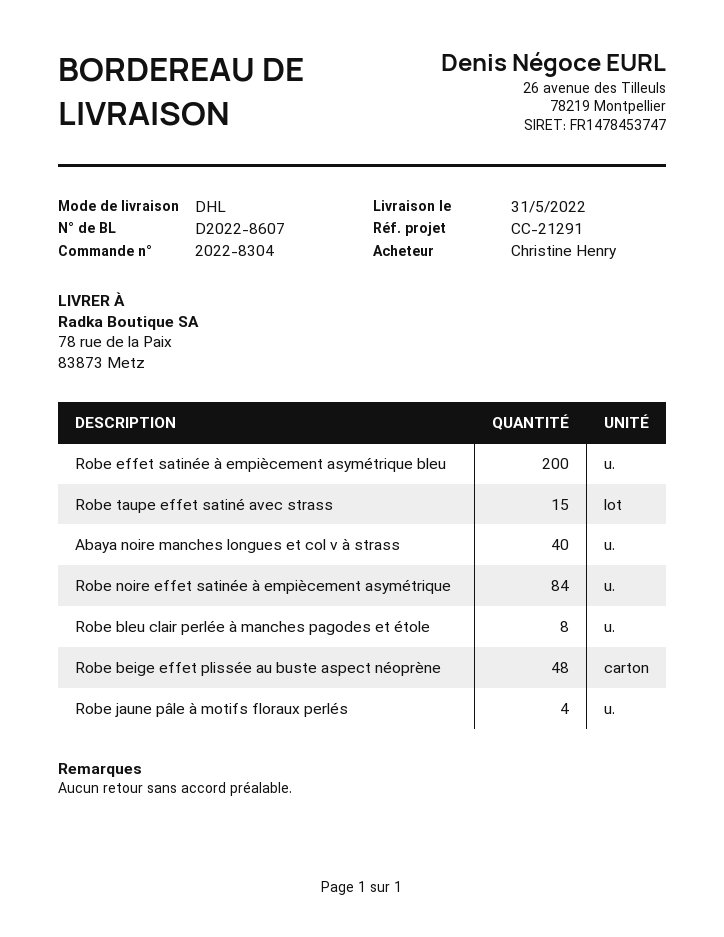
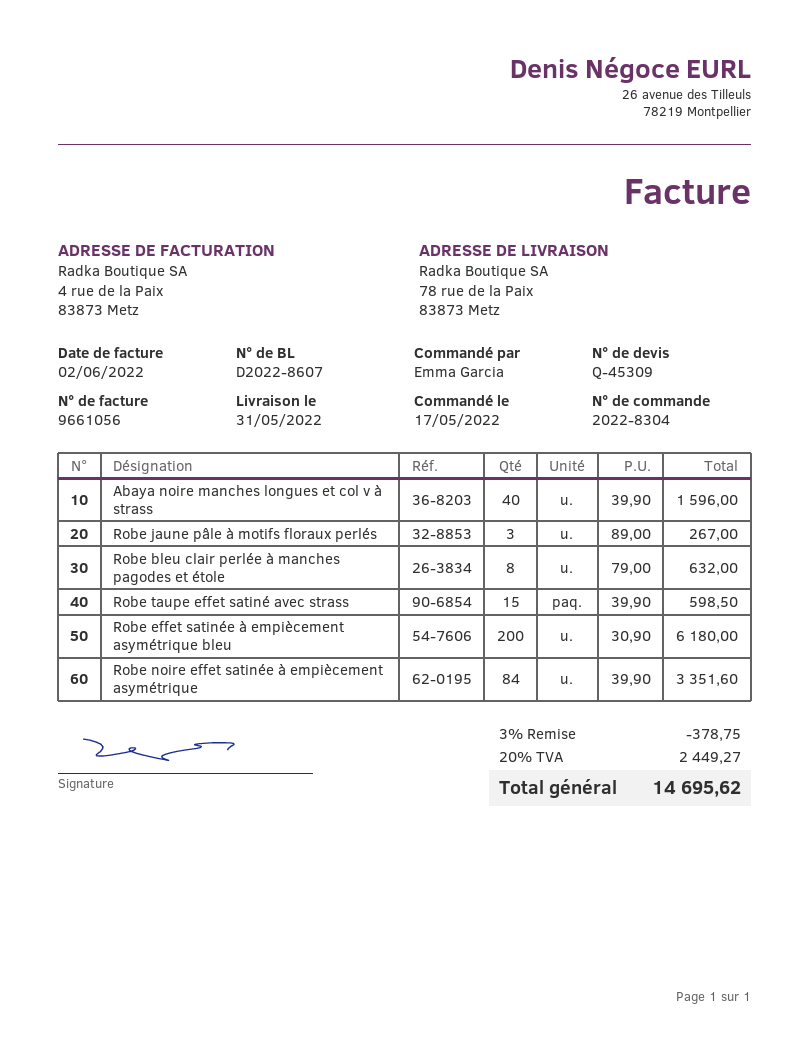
ordered by: Christine Henry -> Emma Garcia
Robe beige effet plissée au buste aspect néoprène: 48 -> none
Robe jaune pâle à motifs floraux perlés: 4 -> 3

